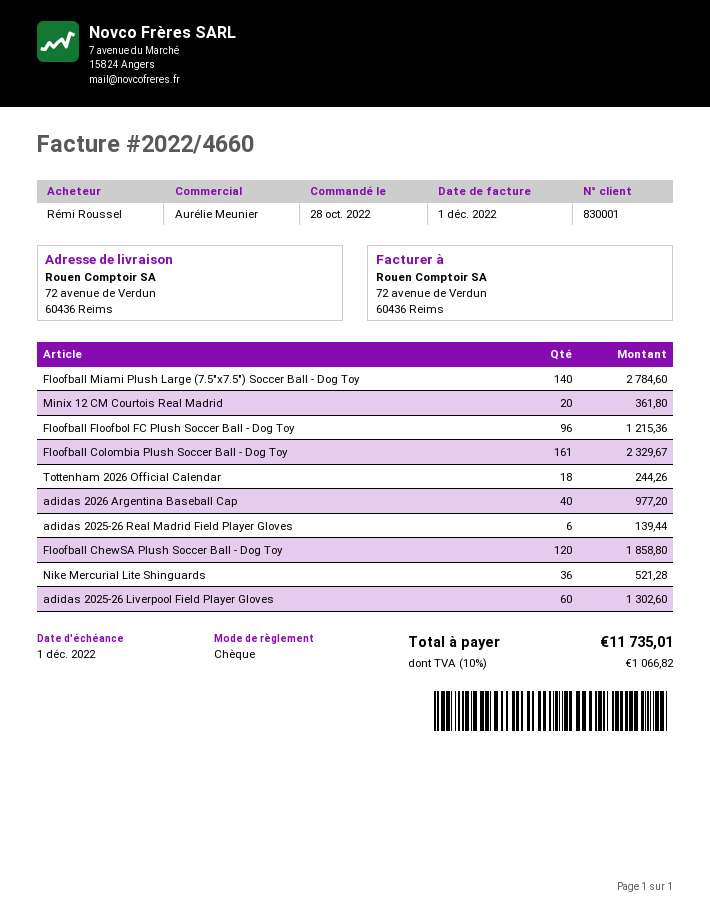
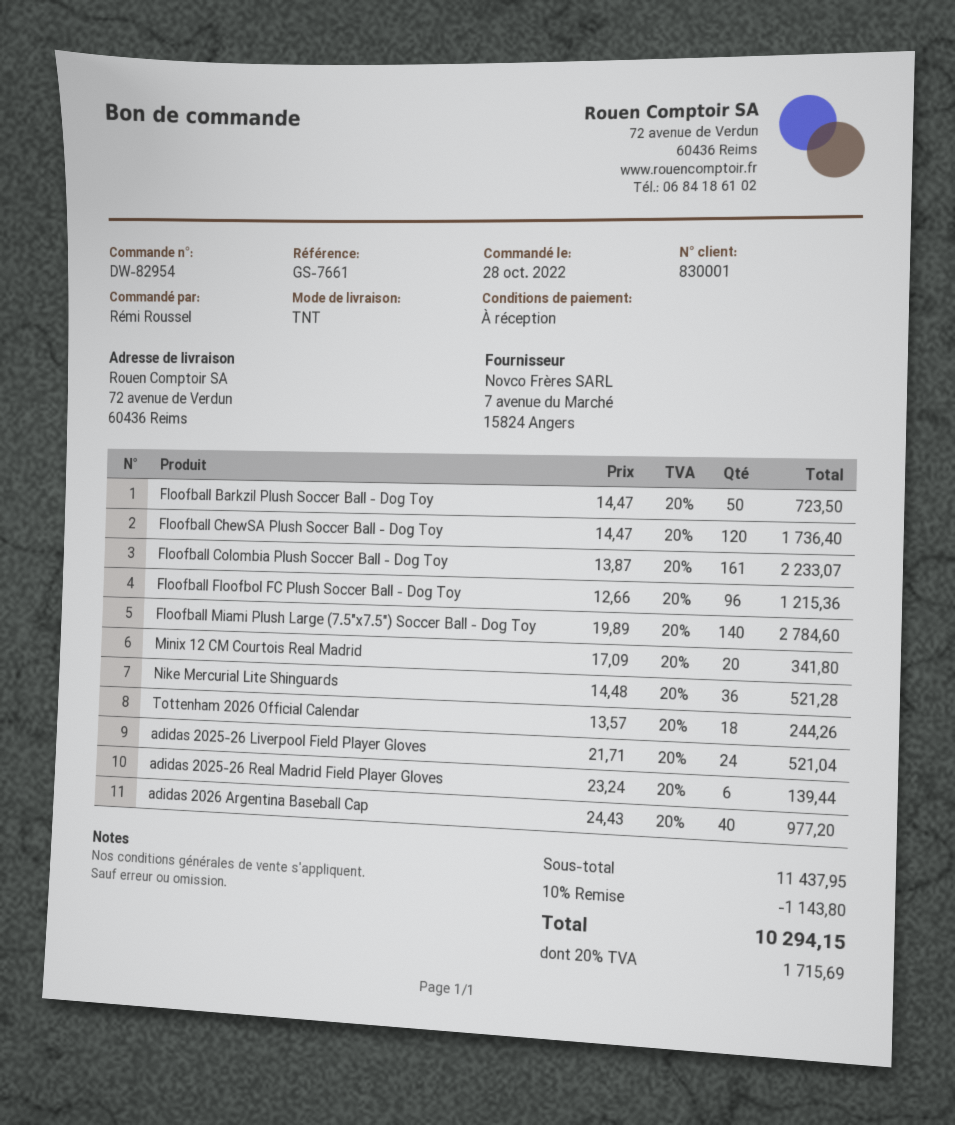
Minix 12 CM Courtois Real Madrid: 20 for 361.80 -> 20 for 341.80
Floofball Colombia Plush Soccer Ball - Dog Toy: 161 for 2329.67 -> 161 for 2233.07
Floofball ChewSA Plush Soccer Ball - Dog Toy: 120 for 1858.80 -> 120 for 1736.40
adidas 2025-26 Liverpool Field Player Gloves: 60 for 1302.60 -> 24 for 521.04
Floofball Barkzil Plush Soccer Ball - Dog Toy: none -> 50 for 723.50
discount: none -> 10% = 1143.80
tax: 10% = 1066.82 -> 20% = 1715.69
total: 11735.01 -> 10294.15

